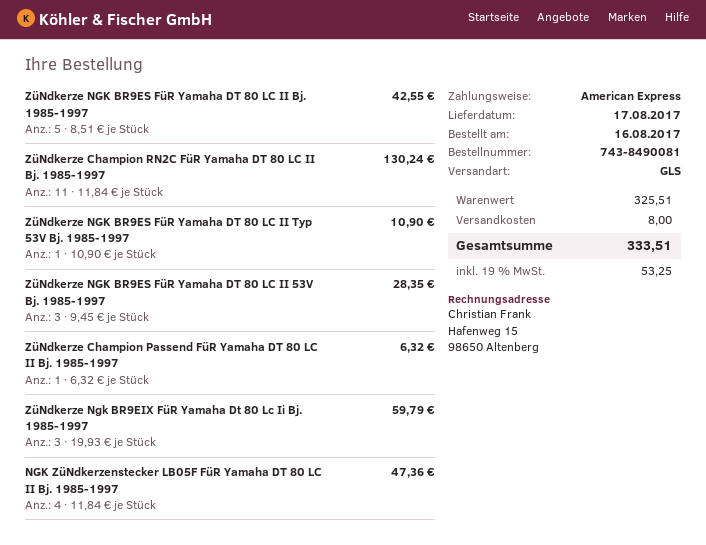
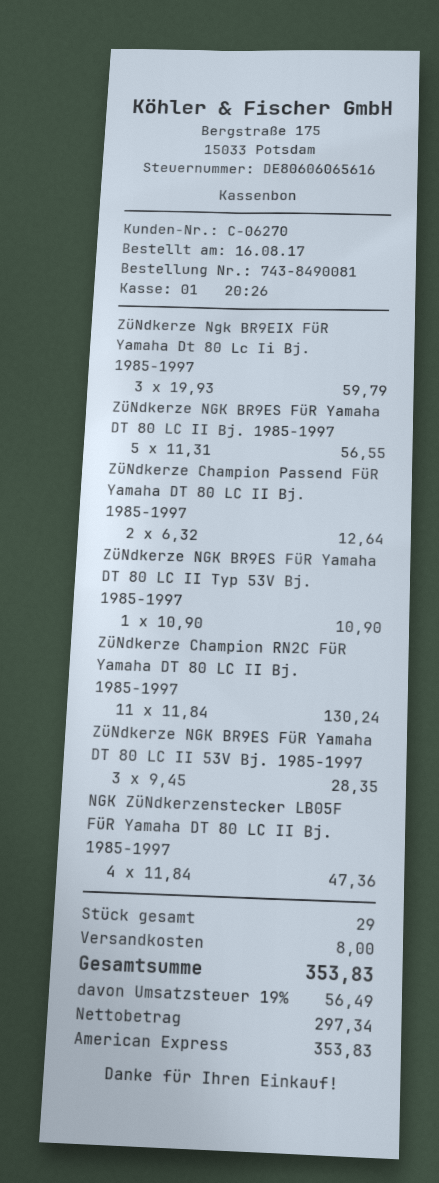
ZüNdkerze NGK BR9ES FüR Yamaha DT 80 LC II Bj. 1985-1997: 5 x 8.51 = 42.55 -> 5 x 11.31 = 56.55
ZüNdkerze Champion Passend FüR Yamaha DT 80 LC II Bj. 1985-1997: 1 x 6.32 = 6.32 -> 2 x 6.32 = 12.64
tax: 19% = 53.25 -> 19% = 56.49
total: 333.51 -> 353.83

